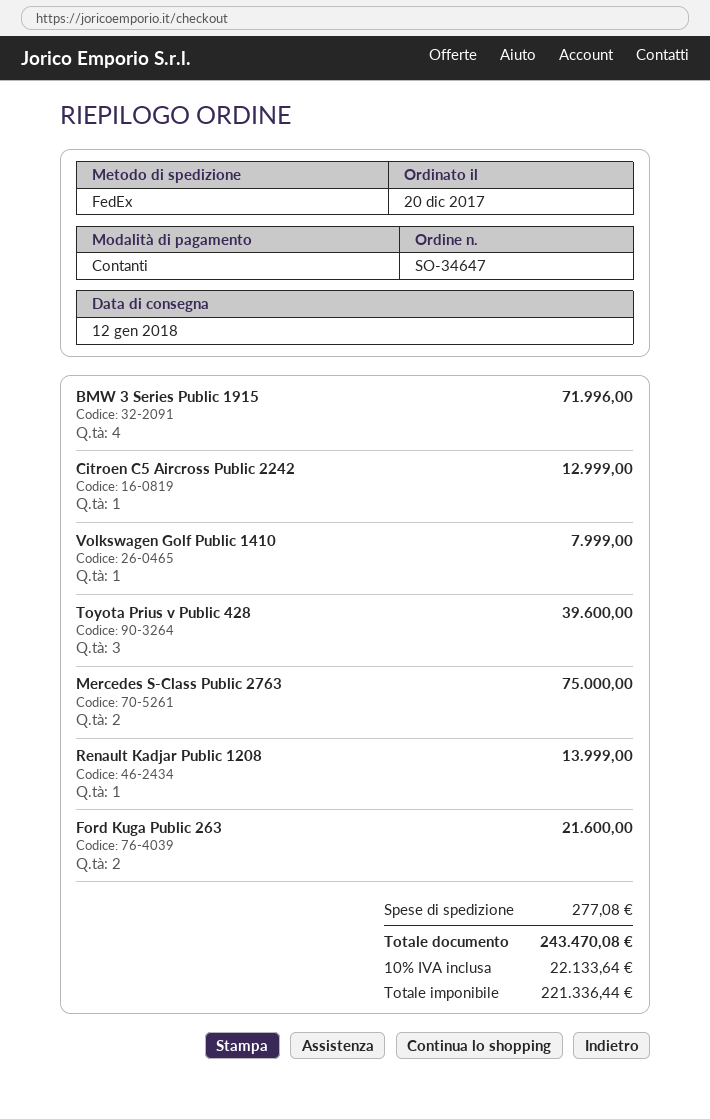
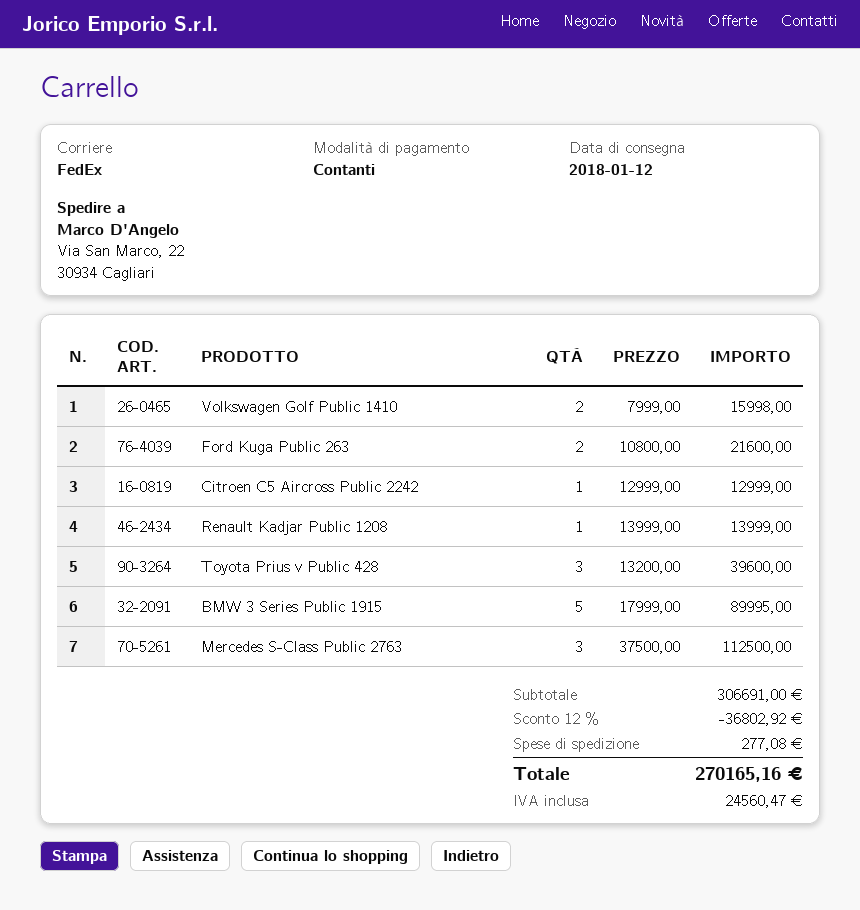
BMW 3 Series Public 1915: 4 for 71996.00 -> 5 for 89995.00
Volkswagen Golf Public 1410: 1 for 7999.00 -> 2 for 15998.00
Mercedes S-Class Public 2763: 2 for 75000.00 -> 3 for 112500.00
discount: none -> 12% = 36802.92
tax: 22133.64 -> 24560.47
total: 243470.08 -> 270165.16

